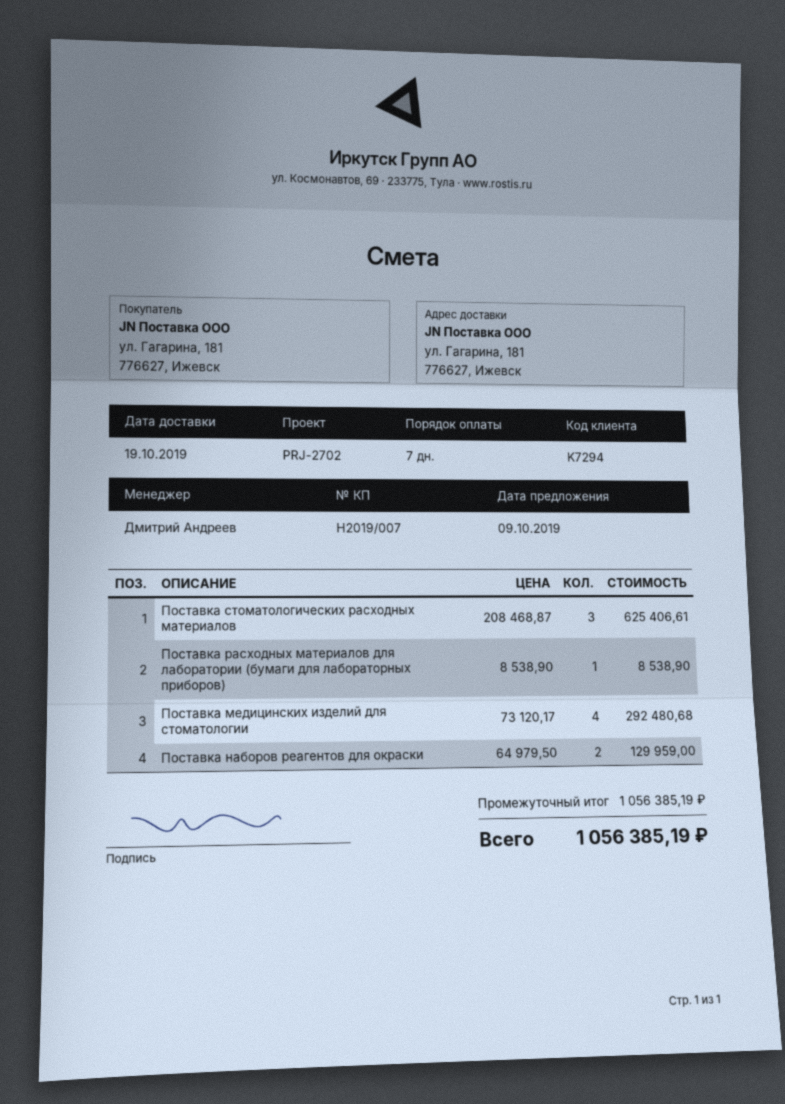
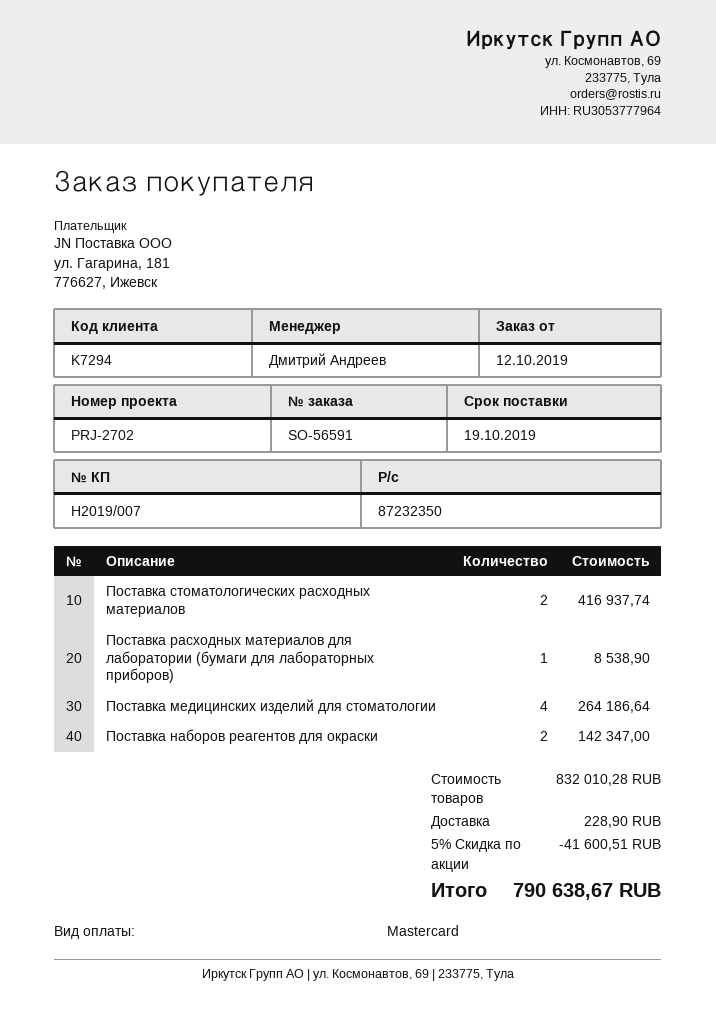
Поставка стоматологических расходных материалов: 3 for 625406.61 -> 2 for 416937.74
Поставка медицинских изделий для стоматологии: 4 for 292480.68 -> 4 for 264186.64
Поставка наборов реагентов для окраски: 2 for 129959.00 -> 2 for 142347.00
subtotal: 1056385.19 -> 832010.28
discount: none -> 5% = 41600.51
shipping: none -> 228.90
total: 1056385.19 -> 790638.67

